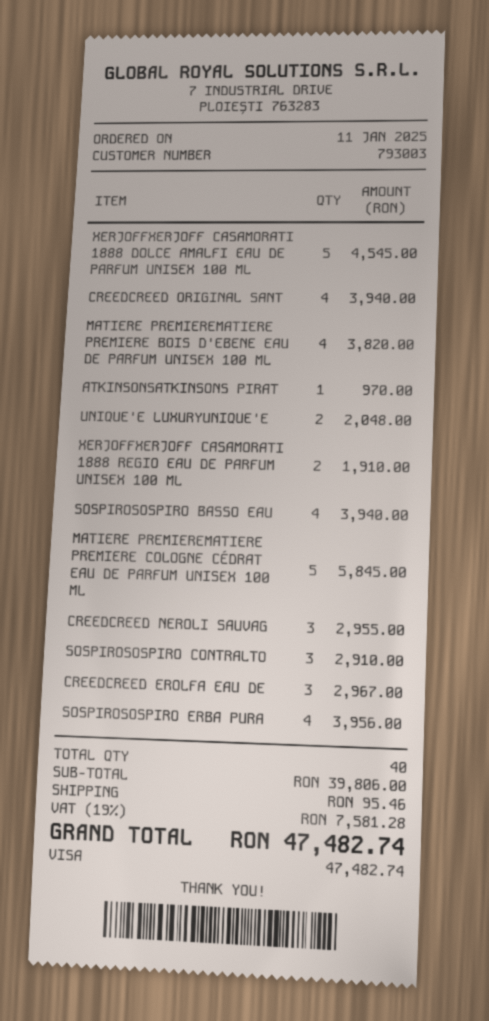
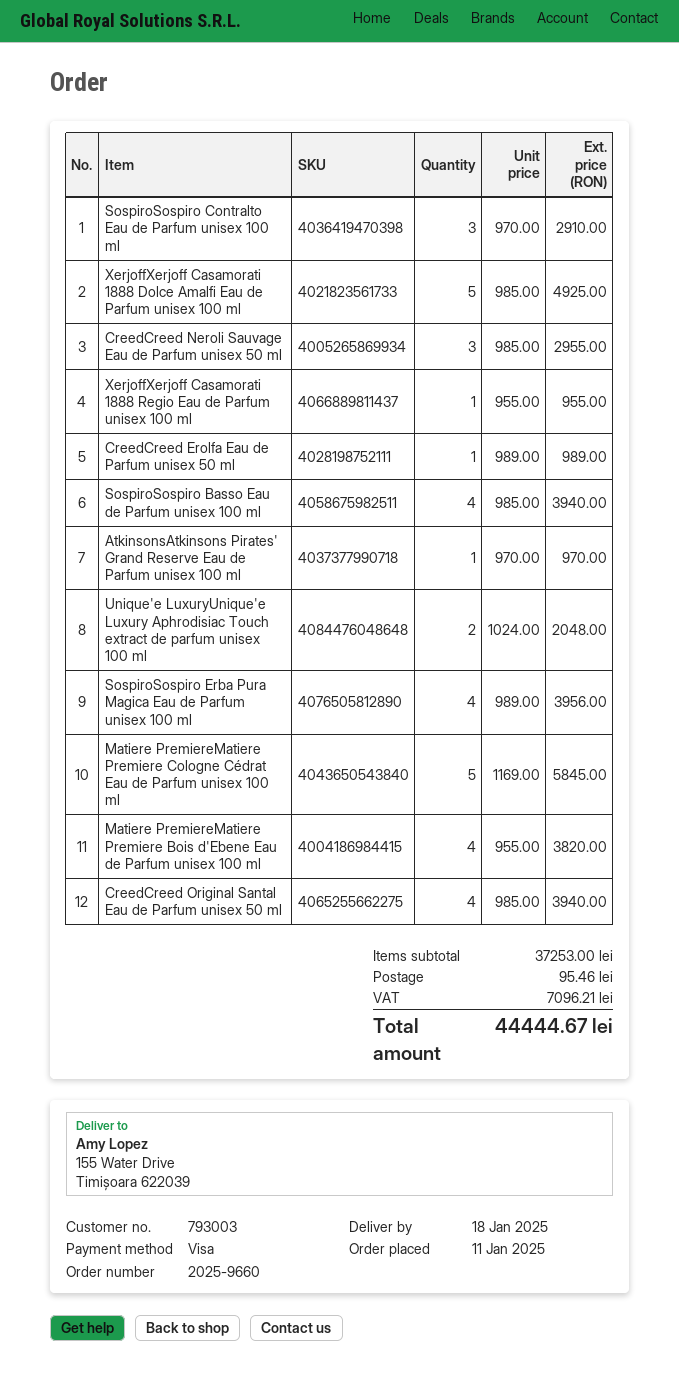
XERJOFFXERJOFF CASAMORATI 1888 DOLCE AMALFI EAU DE PARFUM UNISEX 100 ML: 5 for 4545.00 -> 5 for 4925.00
XERJOFFXERJOFF CASAMORATI 1888 REGIO EAU DE PARFUM UNISEX 100 ML: 2 for 1910.00 -> 1 for 955.00
CREEDCREED EROLFA EAU DE: 3 for 2967.00 -> 1 for 989.00
subtotal: 39806.00 -> 37253.00
tax: 7581.28 -> 7096.21
total: 47482.74 -> 44444.67

